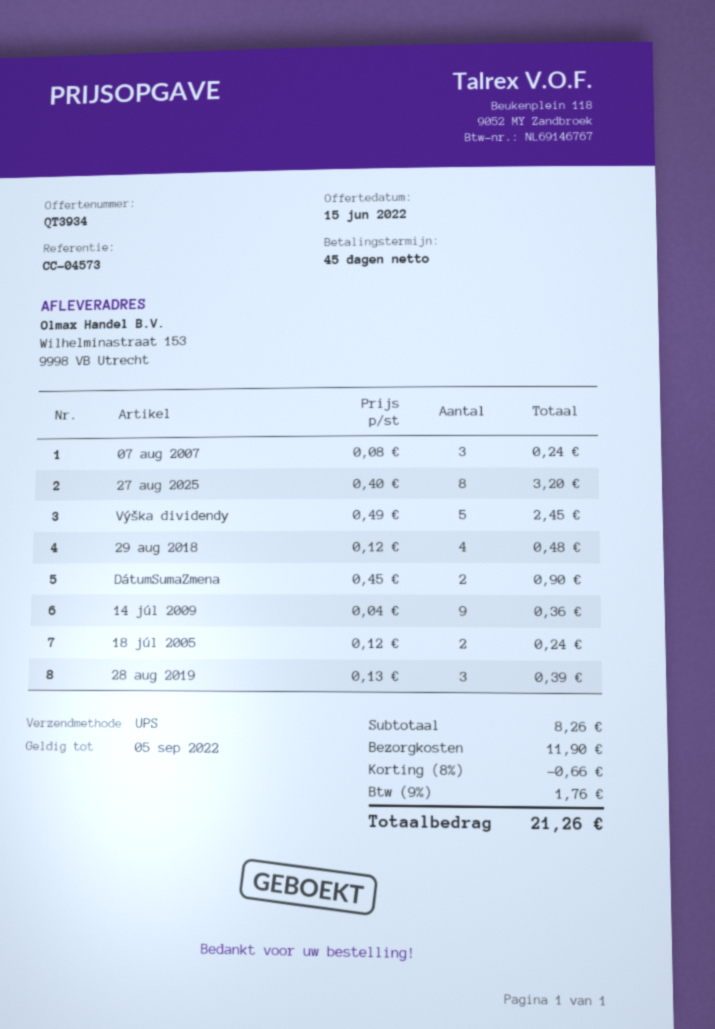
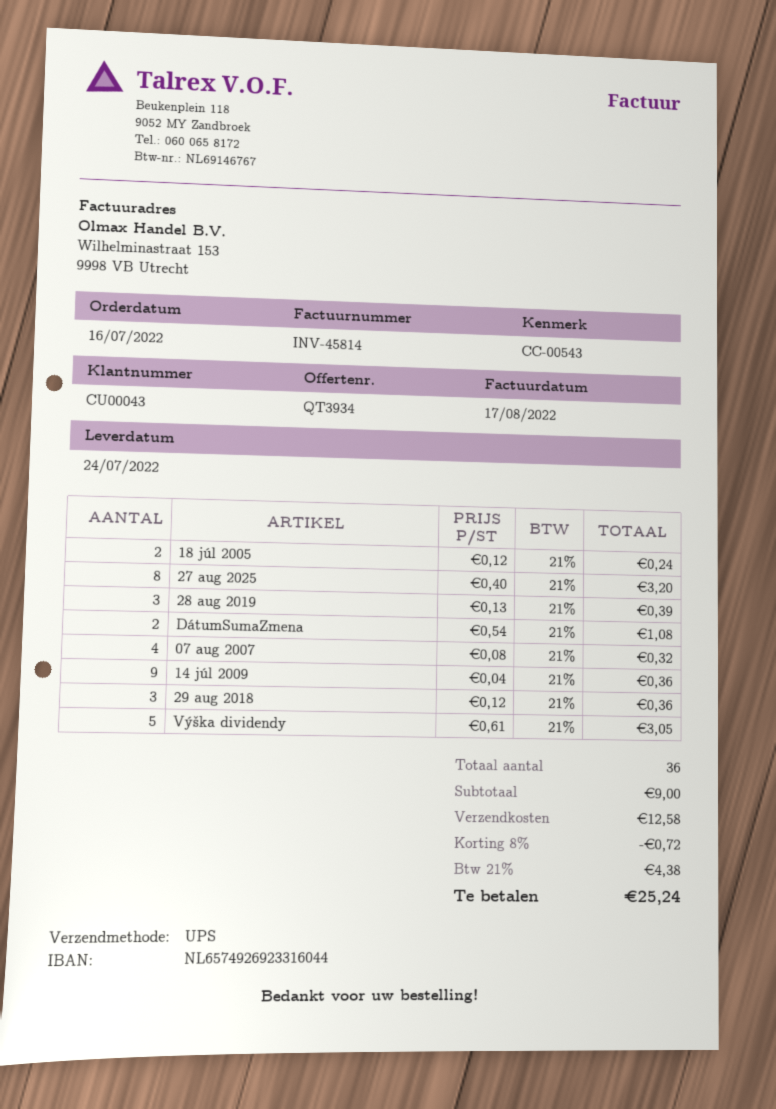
reference: CC-04573 -> CC-00543
07 aug 2007: 3 x 0.08 = 0.24 -> 4 x 0.08 = 0.32
Výška dividendy: 5 x 0.49 = 2.45 -> 5 x 0.61 = 3.05
29 aug 2018: 4 x 0.12 = 0.48 -> 3 x 0.12 = 0.36
DátumSumaZmena: 2 x 0.45 = 0.90 -> 2 x 0.54 = 1.08
subtotal: 8.26 -> 9.00
discount: 8% = 0.66 -> 8% = 0.72
shipping: 11.90 -> 12.58
tax: 9% = 1.76 -> 21% = 4.38
total: 21.26 -> 25.24

